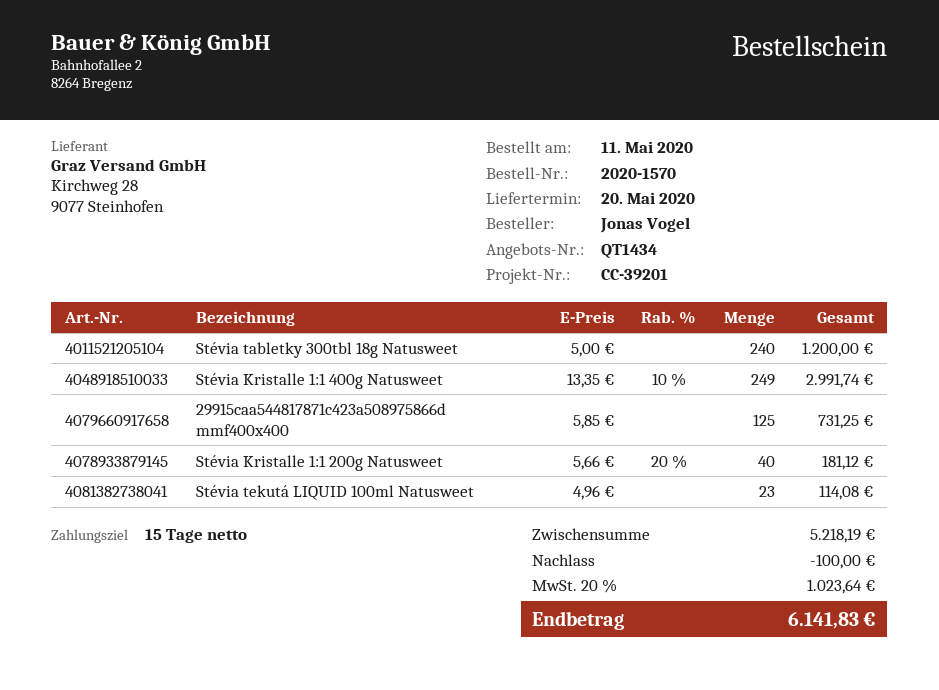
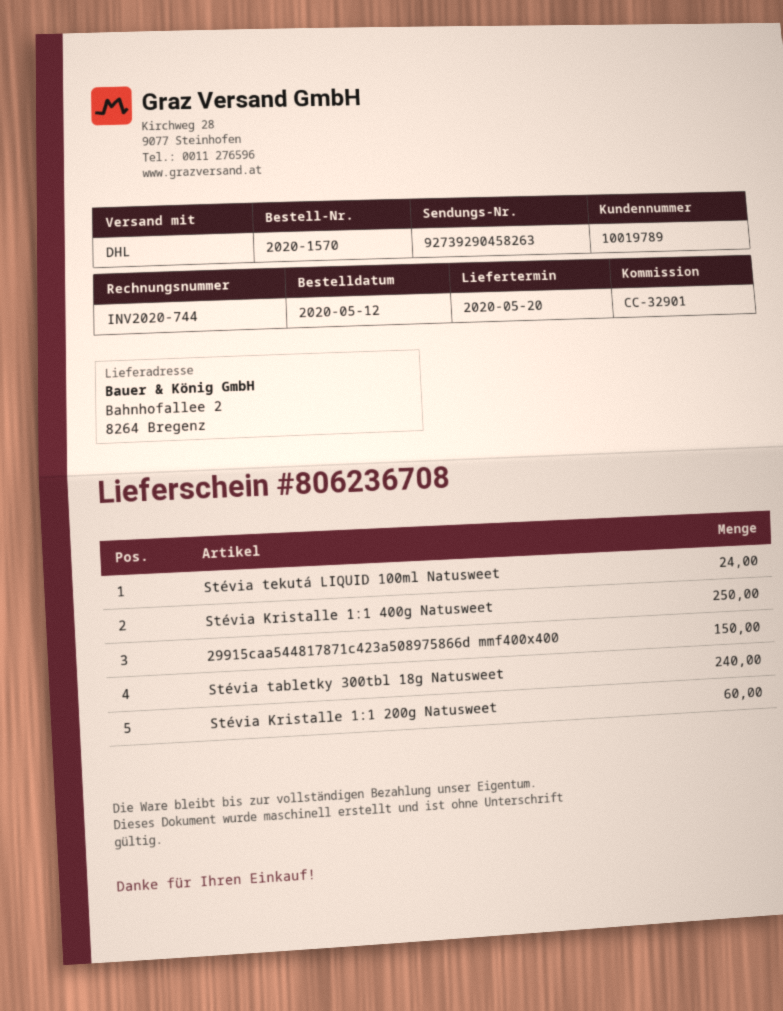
order date: 2020-05-11 -> 2020-05-12
reference: CC-39201 -> CC-32901
Stévia Kristalle 1:1 400g Natusweet: 249 -> 250
29915caa544817871c423a508975866d mmf400x400: 125 -> 150
Stévia Kristalle 1:1 200g Natusweet: 40 -> 60
Stévia tekutá LIQUID 100ml Natusweet: 23 -> 24

